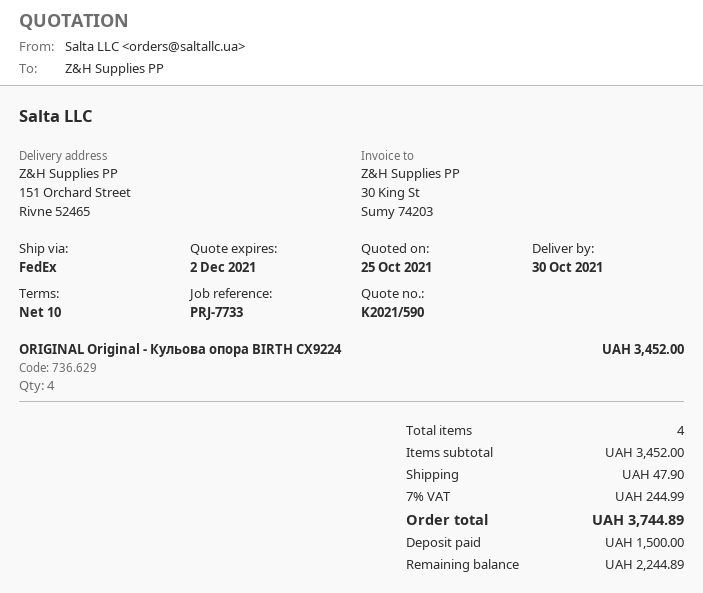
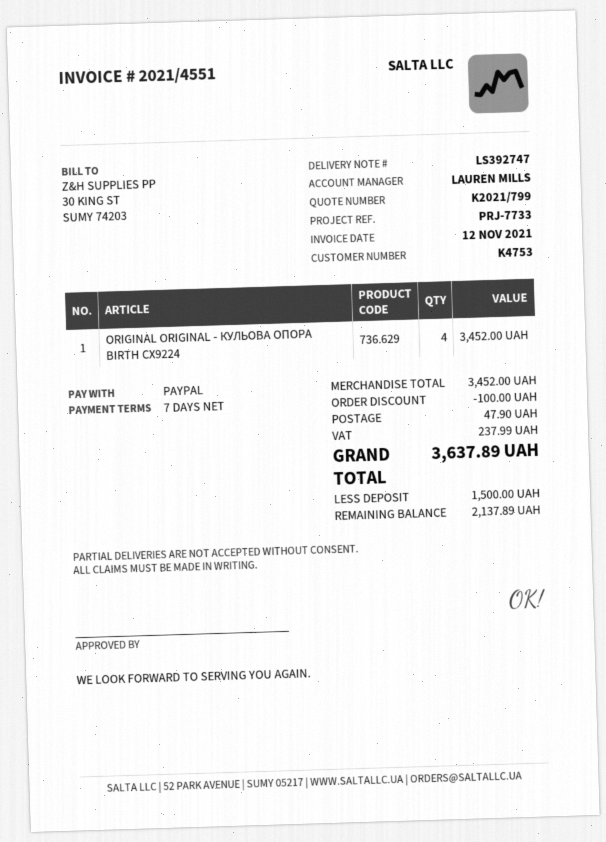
quote number: K2021/590 -> K2021/799
payment terms: 10 days -> 7 days
discount: none -> 100.00
tax: 244.99 -> 237.99
total: 3744.89 -> 3637.89
balance: 2244.89 -> 2137.89

